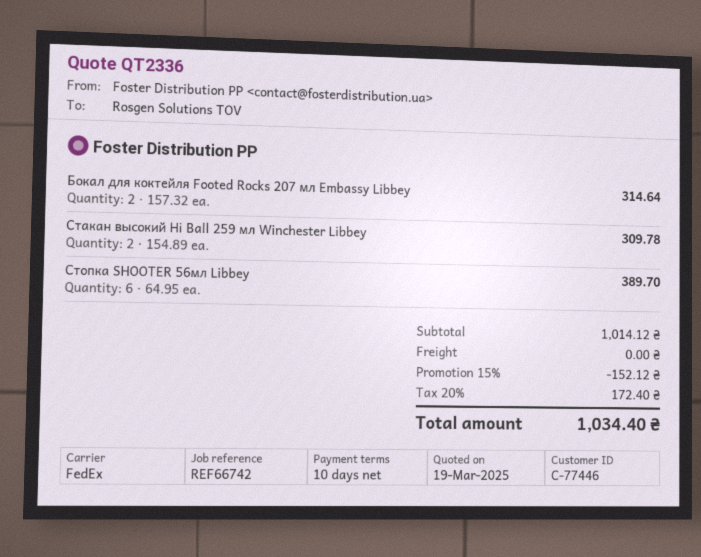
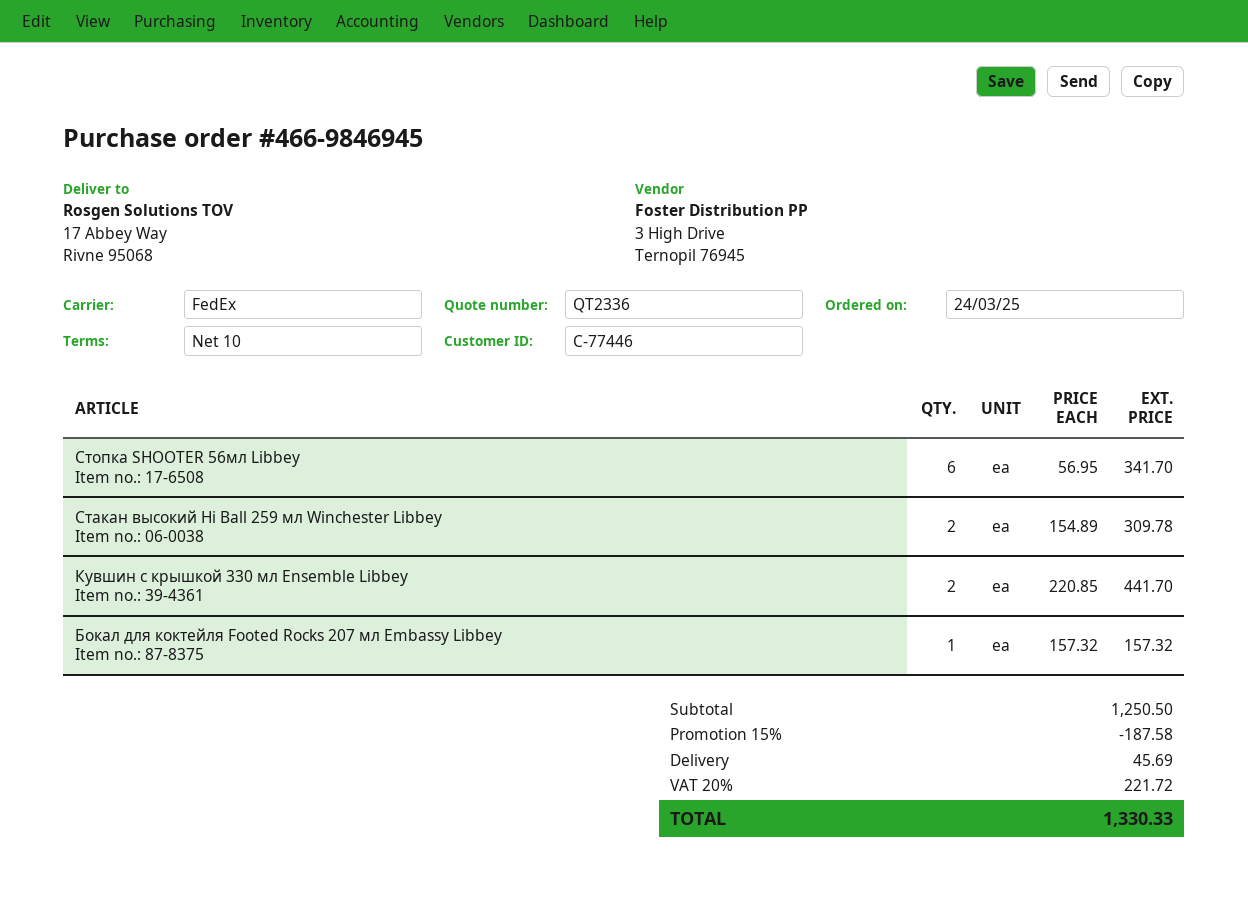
Бокал для коктейля Footed Rocks 207 мл Embassy Libbey: 2 x 157.32 = 314.64 -> 1 x 157.32 = 157.32
Стопка SHOOTER 56мл Libbey: 6 x 64.95 = 389.70 -> 6 x 56.95 = 341.70
Кувшин с крышкой 330 мл Ensemble Libbey: none -> 2 x 220.85 = 441.70
subtotal: 1014.12 -> 1250.50
discount: 15% = 152.12 -> 15% = 187.58
shipping: 0.00 -> 45.69
tax: 20% = 172.40 -> 20% = 221.72
total: 1034.40 -> 1330.33

